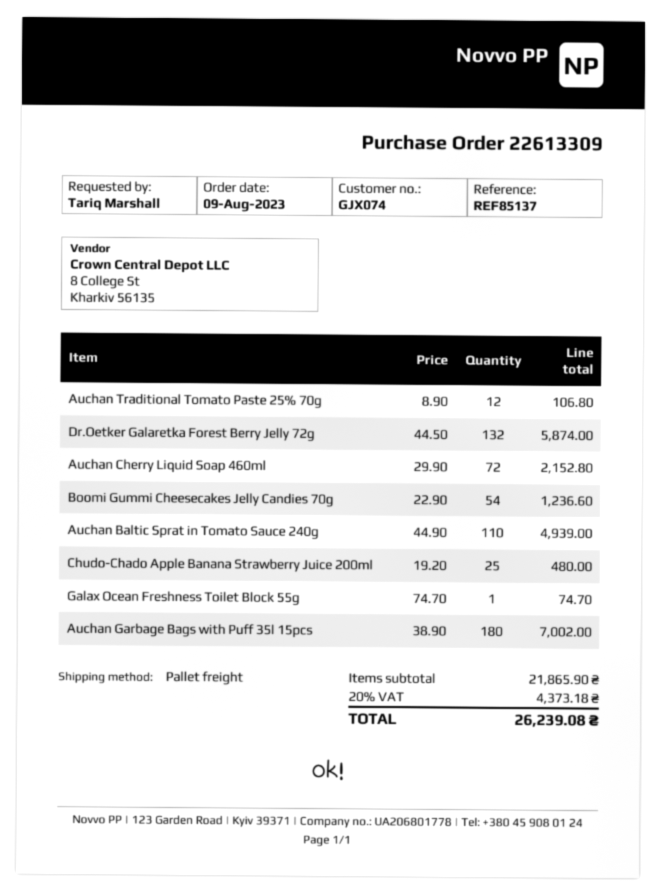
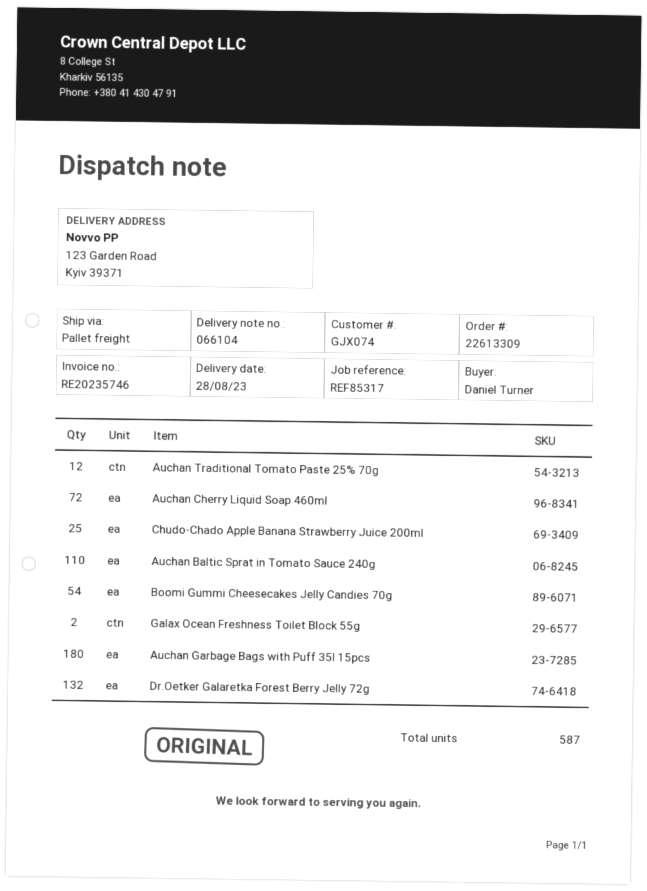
reference: REF85137 -> REF85317
ordered by: Tariq Marshall -> Daniel Turner
Galax Ocean Freshness Toilet Block 55g: 1 -> 2

